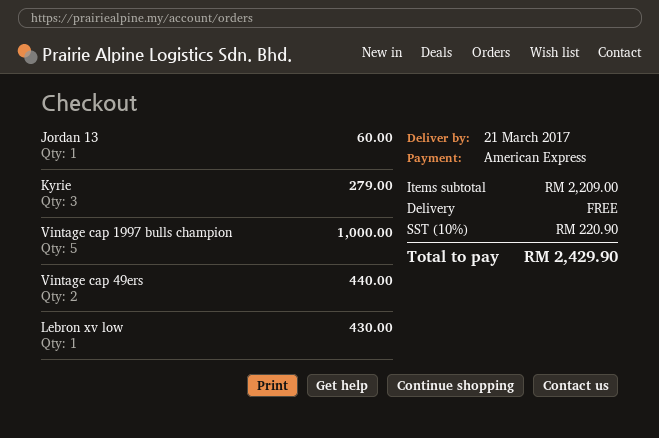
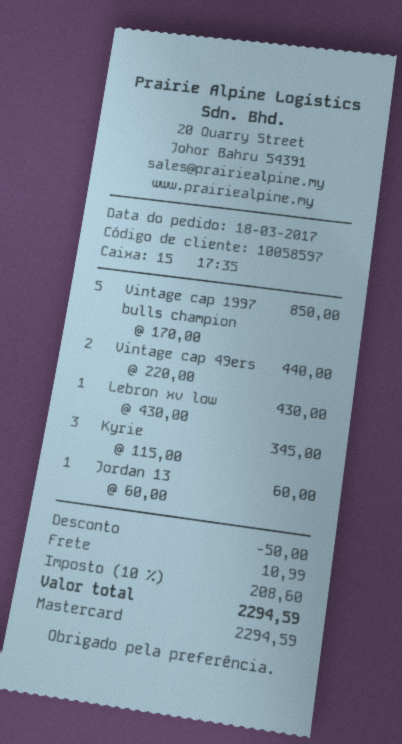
payment method: American Express -> Mastercard
Kyrie: 3 for 279.00 -> 3 for 345.00
Vintage cap 1997 bulls champion: 5 for 1000.00 -> 5 for 850.00
discount: none -> 50.00
shipping: 0.00 -> 10.99
tax: 10% = 220.90 -> 10% = 208.60
total: 2429.90 -> 2294.59

